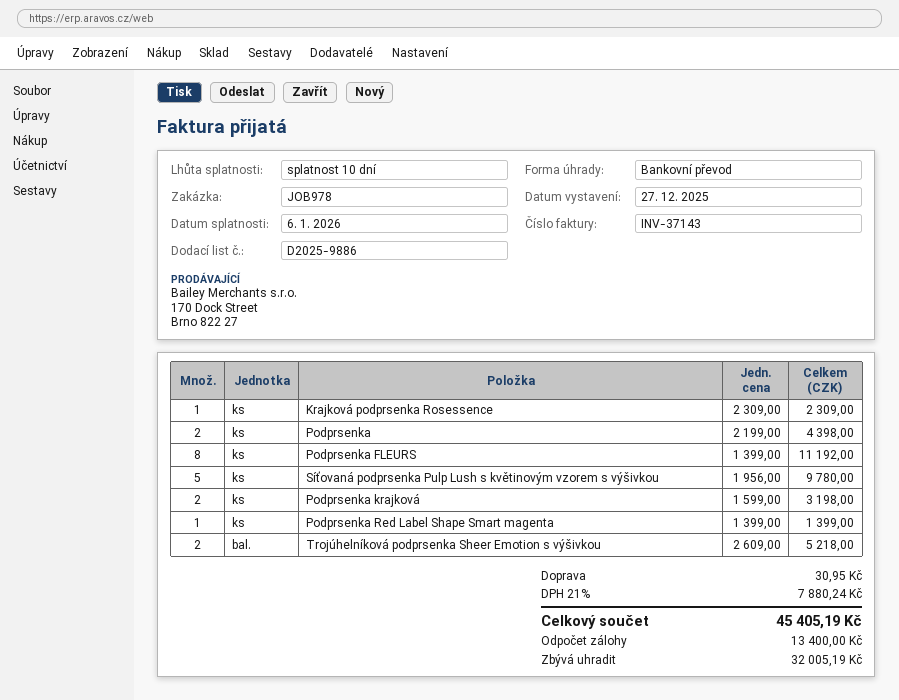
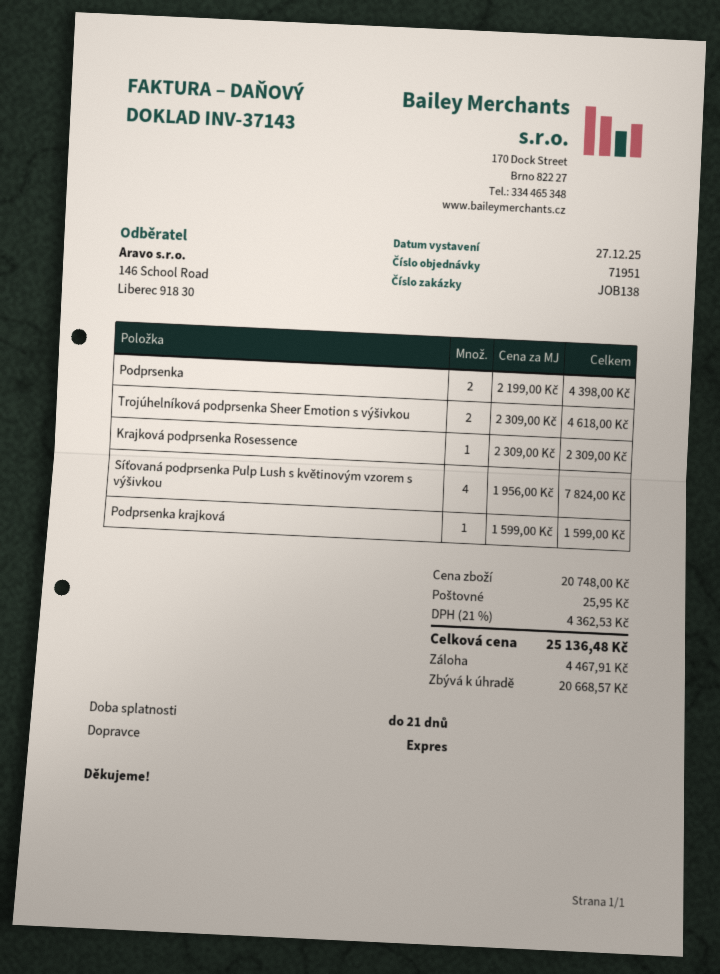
payment terms: 10 days -> 21 days
reference: JOB978 -> JOB138
Podprsenka FLEURS: 8 x 1399.00 = 11192.00 -> none
Síťovaná podprsenka Pulp Lush s květinovým vzorem s výšivkou: 5 x 1956.00 = 9780.00 -> 4 x 1956.00 = 7824.00
Podprsenka krajková: 2 x 1599.00 = 3198.00 -> 1 x 1599.00 = 1599.00
Podprsenka Red Label Shape Smart magenta: 1 x 1399.00 = 1399.00 -> none
Trojúhelníková podprsenka Sheer Emotion s výšivkou: 2 x 2609.00 = 5218.00 -> 2 x 2309.00 = 4618.00
shipping: 30.95 -> 25.95
tax: 21% = 7880.24 -> 21% = 4362.53
total: 45405.19 -> 25136.48
deposit: 13400.00 -> 4467.91
balance: 32005.19 -> 20668.57

